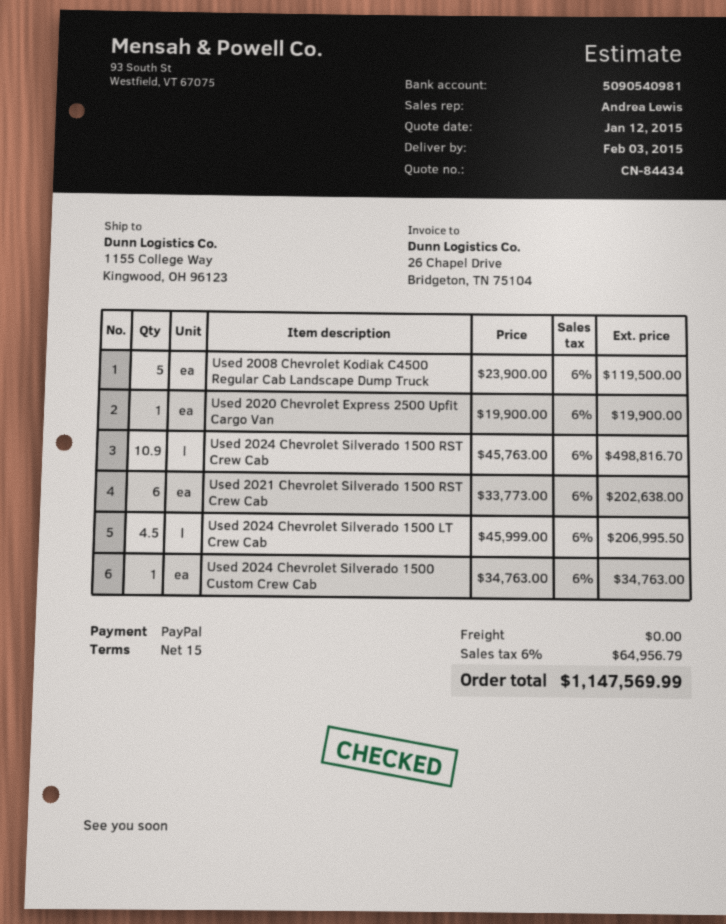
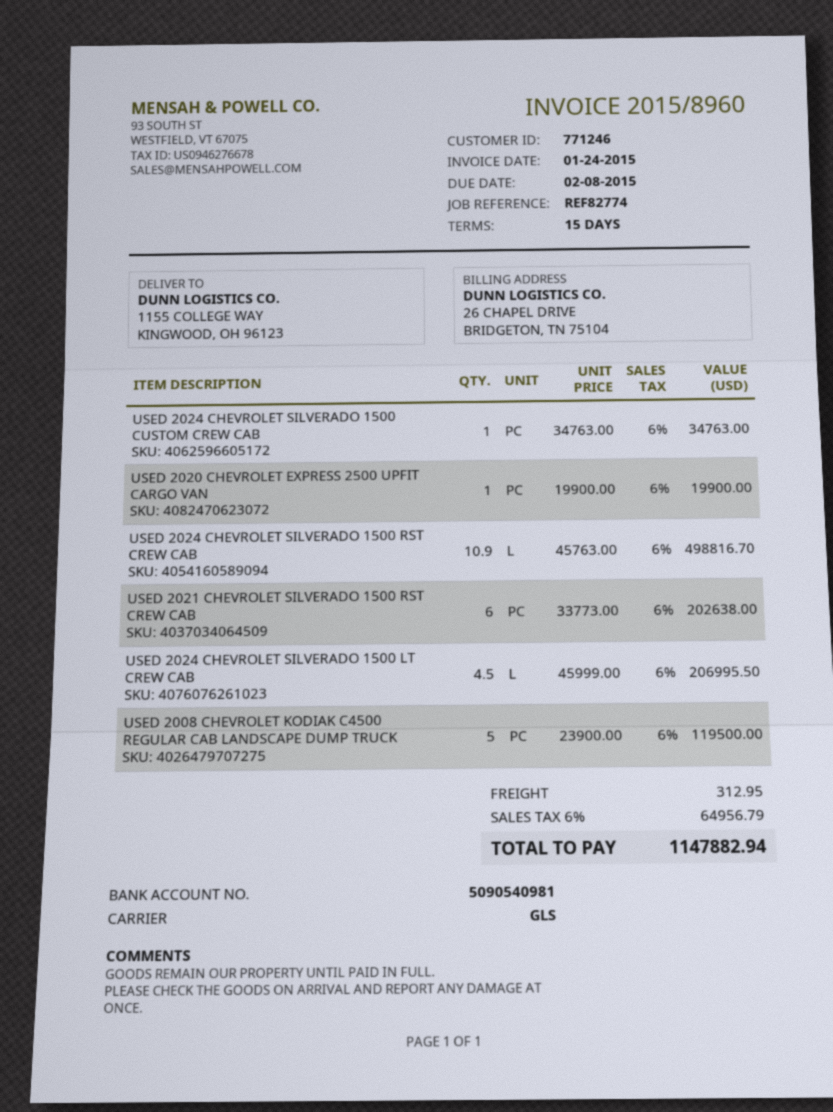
shipping: 0.00 -> 312.95
total: 1147569.99 -> 1147882.94

